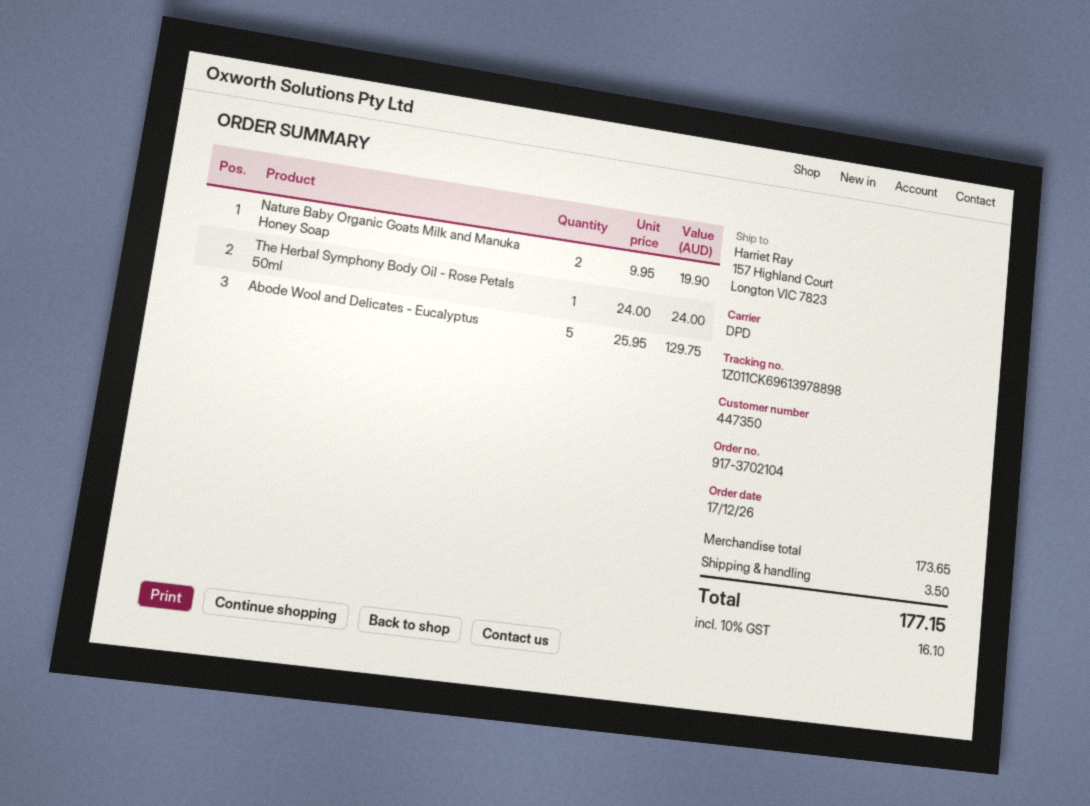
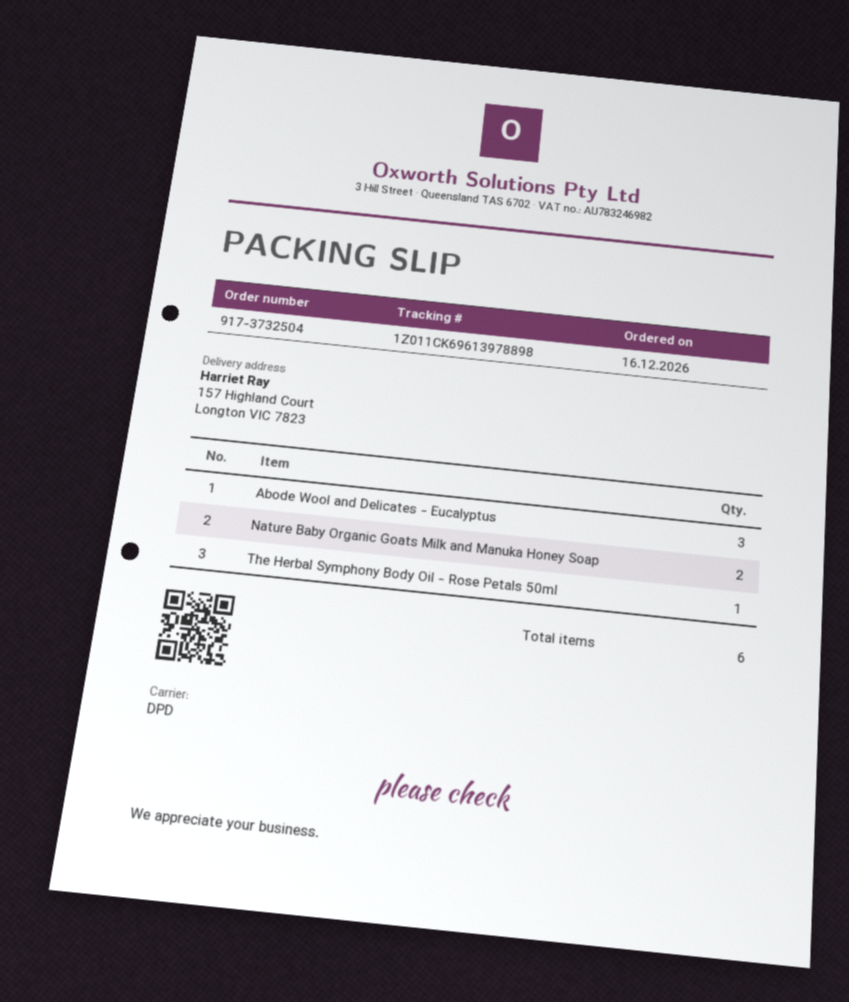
order number: 917-3702104 -> 917-3732504
order date: 2026-12-17 -> 2026-12-16
Abode Wool and Delicates - Eucalyptus: 5 -> 3

